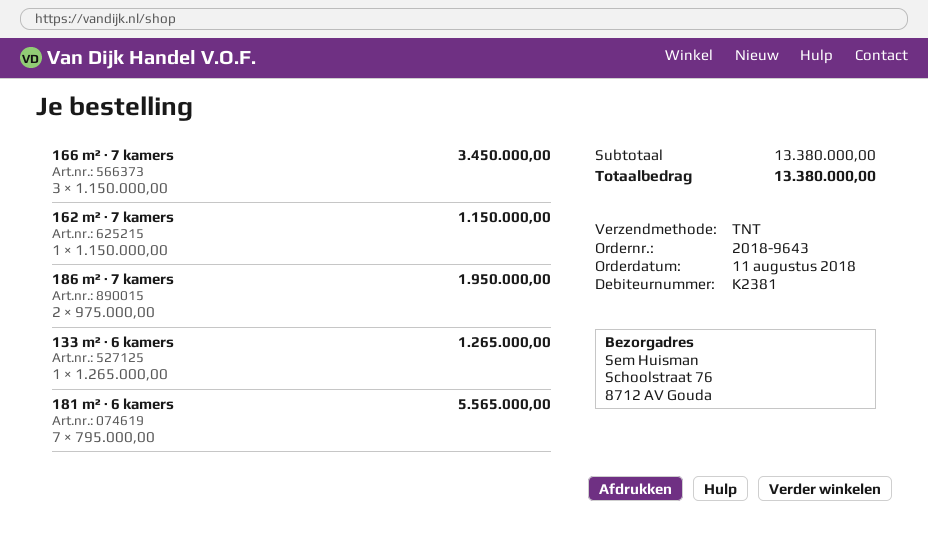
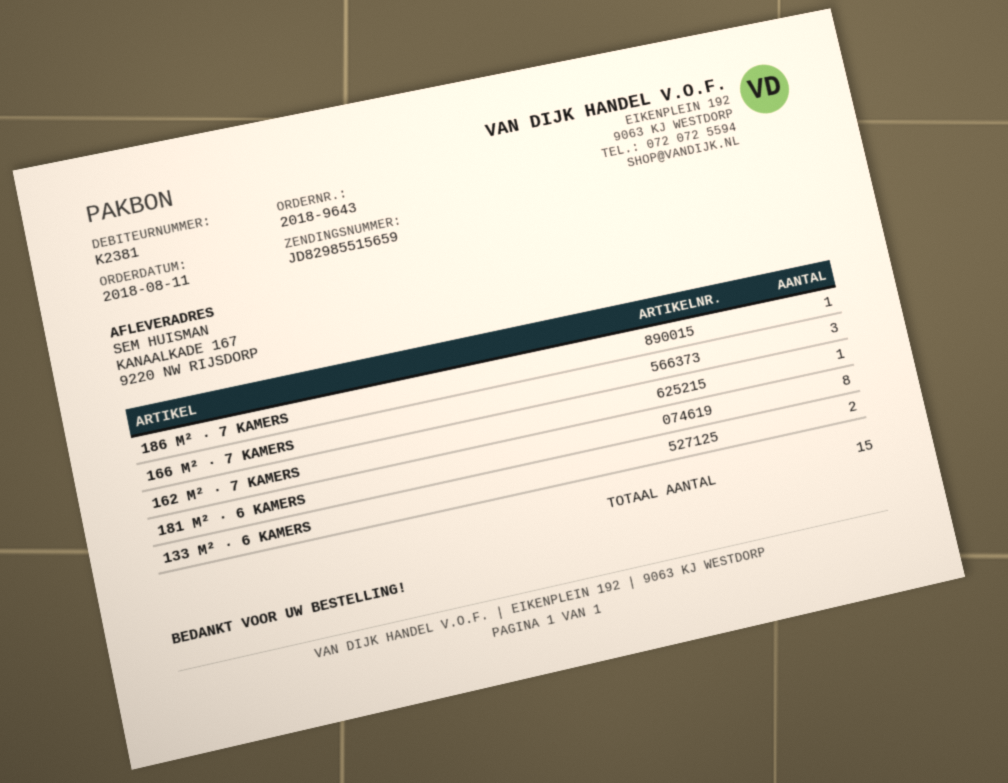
ship to: Schoolstraat 76, 8712 AV Gouda -> KANAALKADE 167, 9220 NW RIJSDORP
186 m² · 7 kamers: 2 -> 1
133 m² · 6 kamers: 1 -> 2
181 m² · 6 kamers: 7 -> 8

